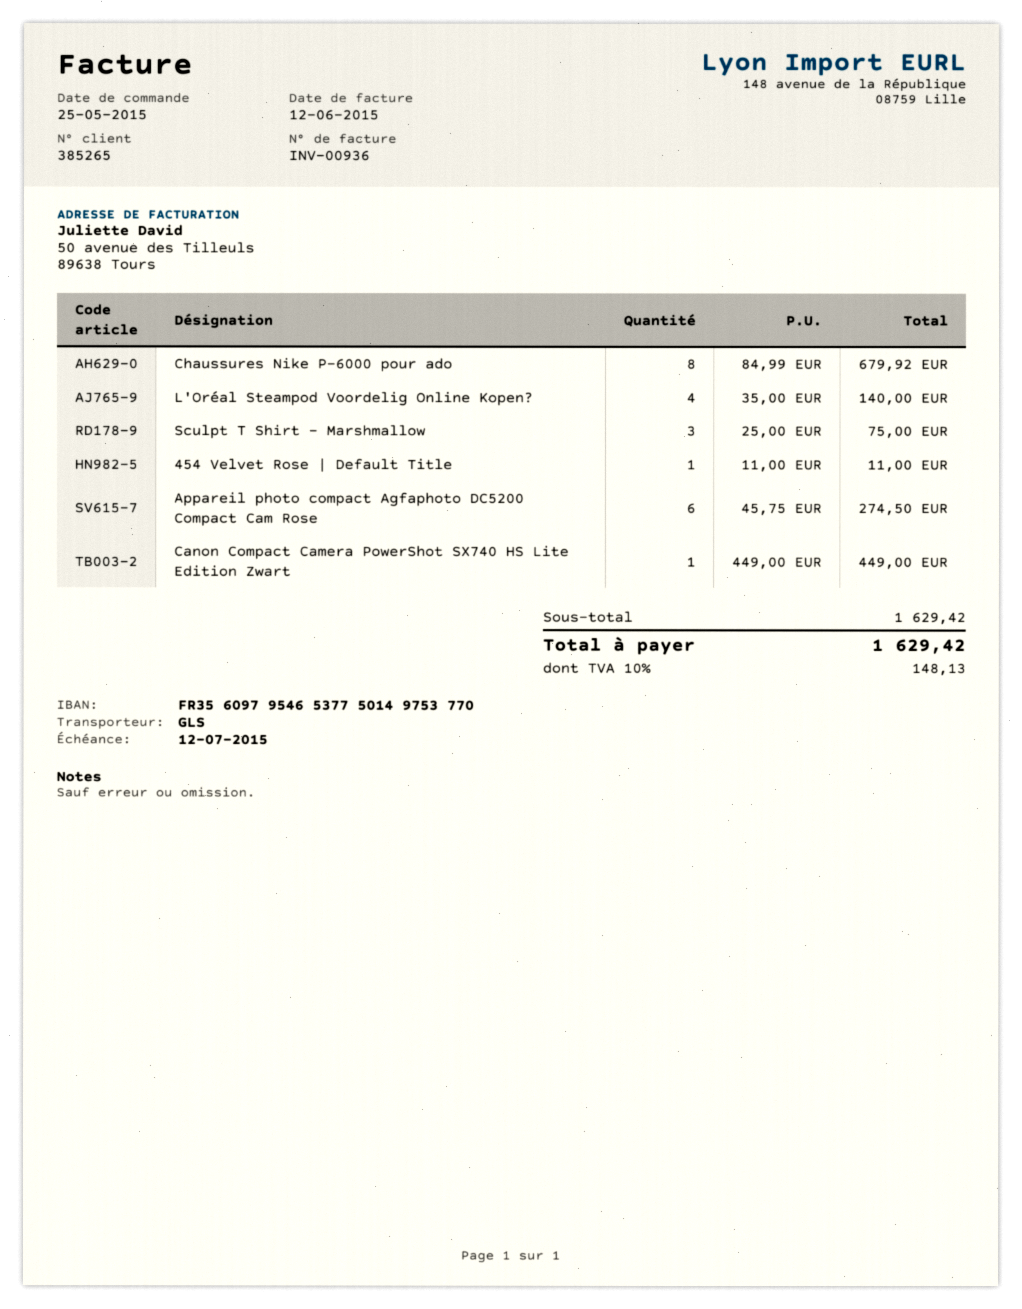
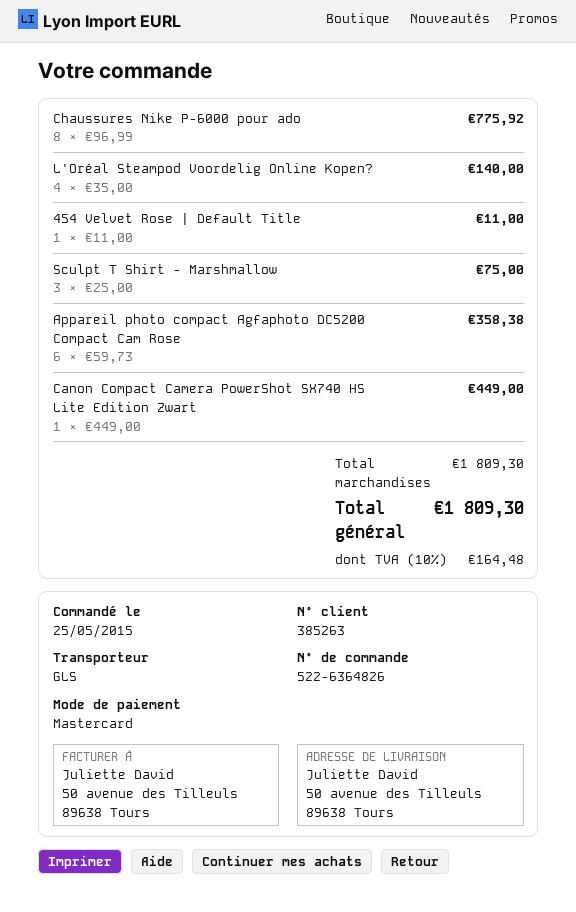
customer number: 385265 -> 385263
Chaussures Nike P-6000 pour ado: 8 x 84.99 = 679.92 -> 8 x 96.99 = 775.92
Appareil photo compact Agfaphoto DC5200 Compact Cam Rose: 6 x 45.75 = 274.50 -> 6 x 59.73 = 358.38
subtotal: 1629.42 -> 1809.30
tax: 10% = 148.13 -> 10% = 164.48
total: 1629.42 -> 1809.30

